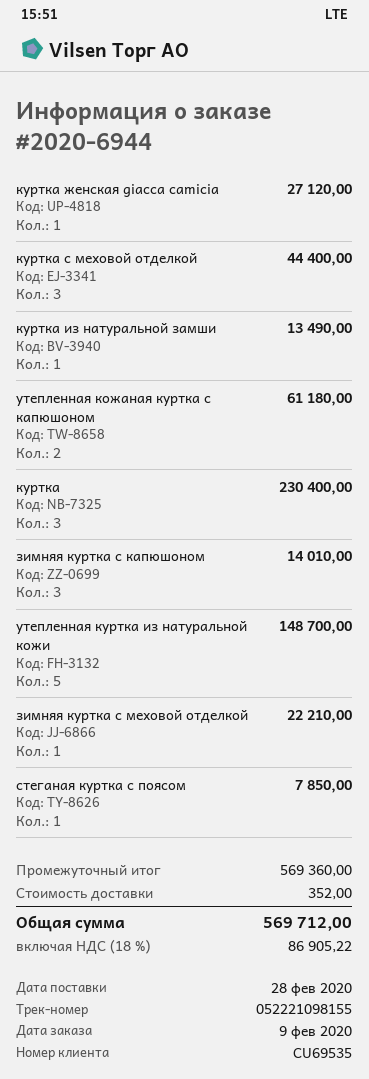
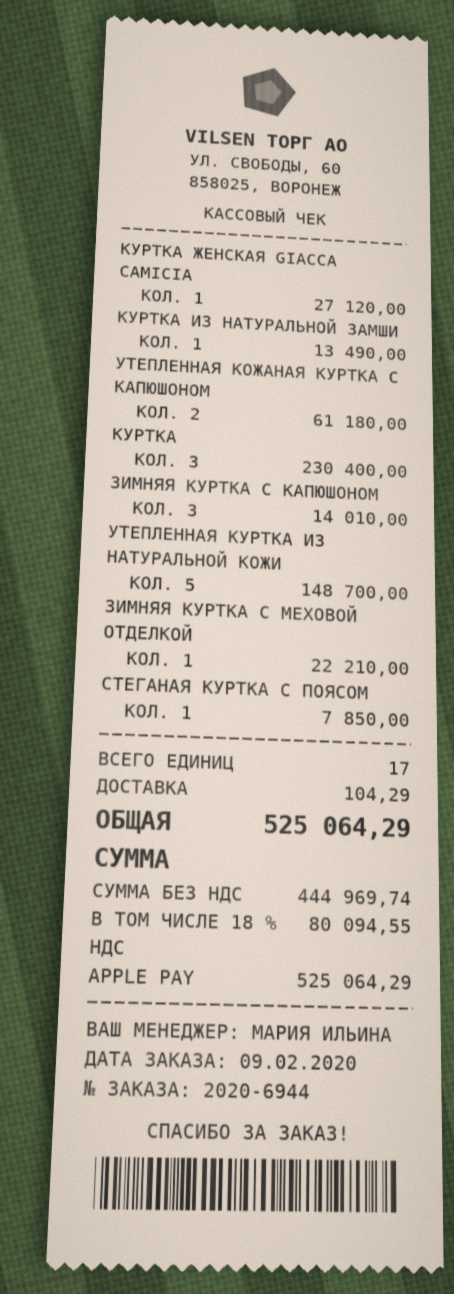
куртка с меховой отделкой: 3 for 44400.00 -> none
shipping: 352.00 -> 104.29
tax: 18% = 86905.22 -> 18% = 80094.55
total: 569712.00 -> 525064.29

